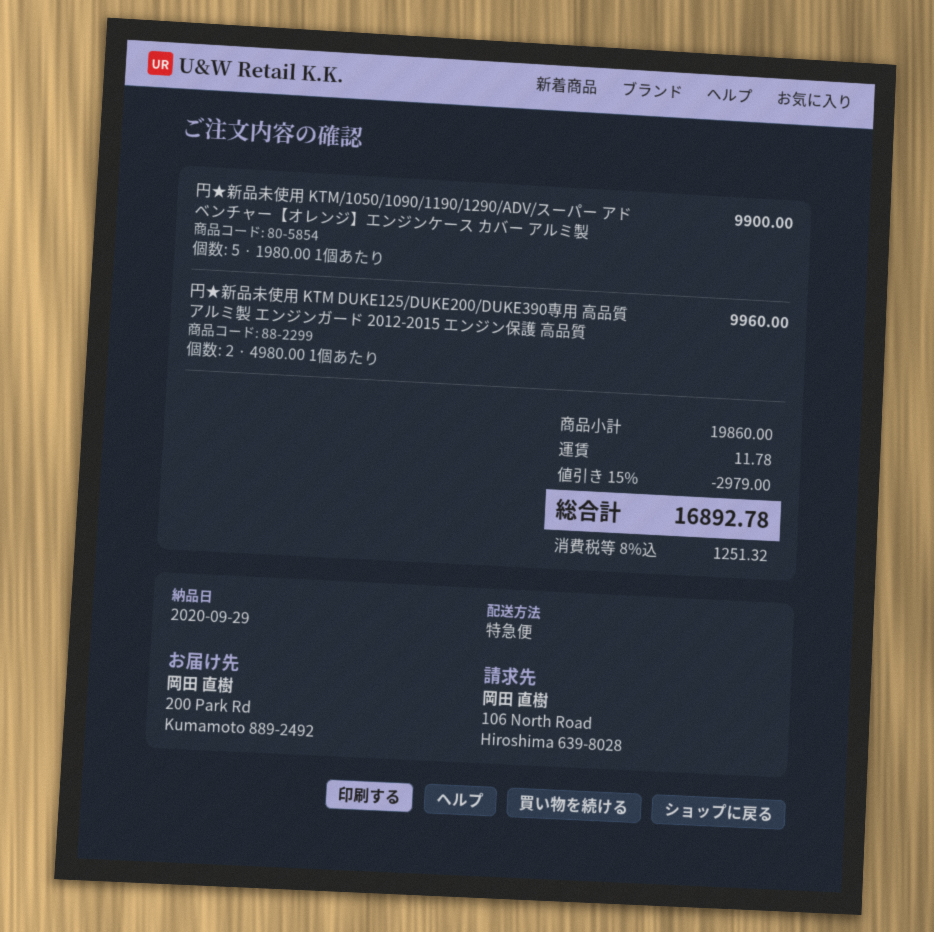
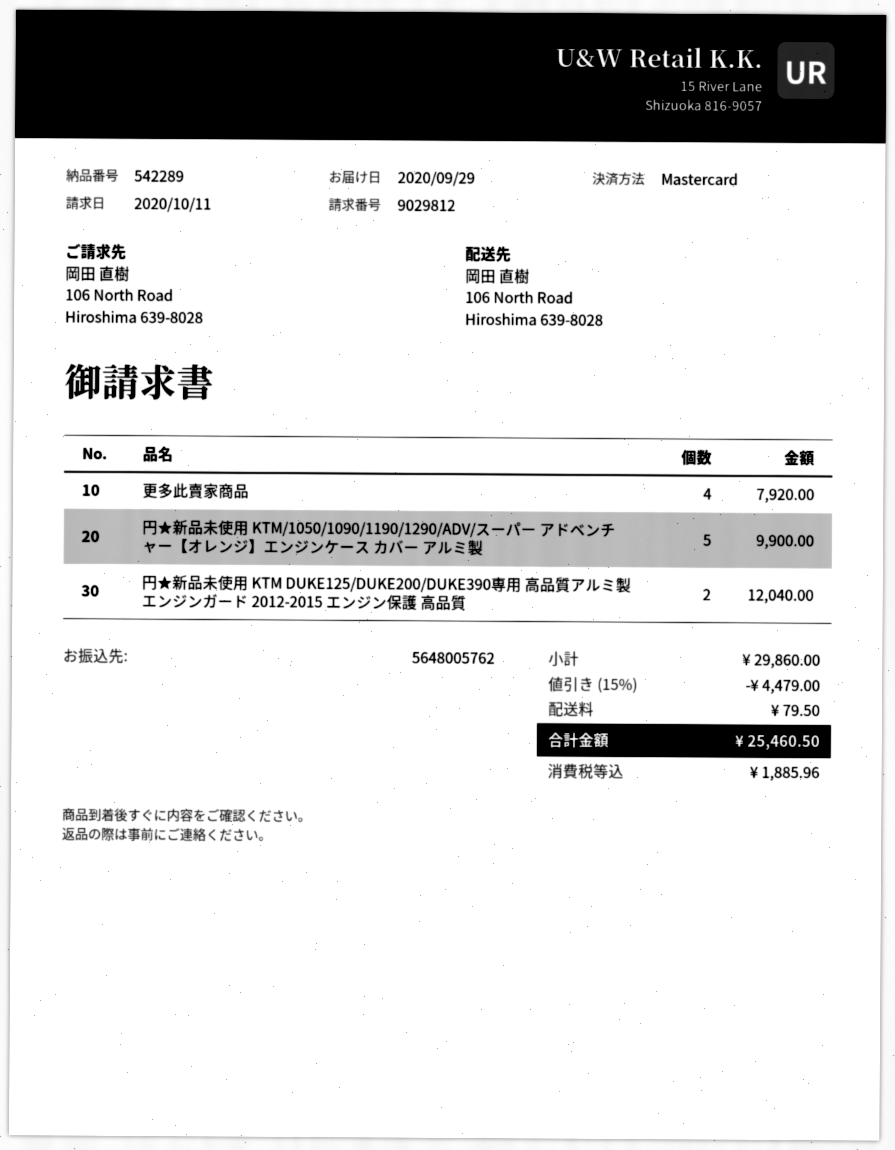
ship to: 200 Park Rd, Kumamoto 889-2492 -> 106 North Road, Hiroshima 639-8028
円★新品未使用 KTM DUKE125/DUKE200/DUKE390専用 高品質アルミ製 エンジンガード 2012-2015 エンジン保護 高品質: 2 for 9960.00 -> 2 for 12040.00
更多此賣家商品: none -> 4 for 7920.00
subtotal: 19860.00 -> 29860.00
discount: 15% = 2979.00 -> 15% = 4479.00
shipping: 11.78 -> 79.50
tax: 1251.32 -> 1885.96
total: 16892.78 -> 25460.50

